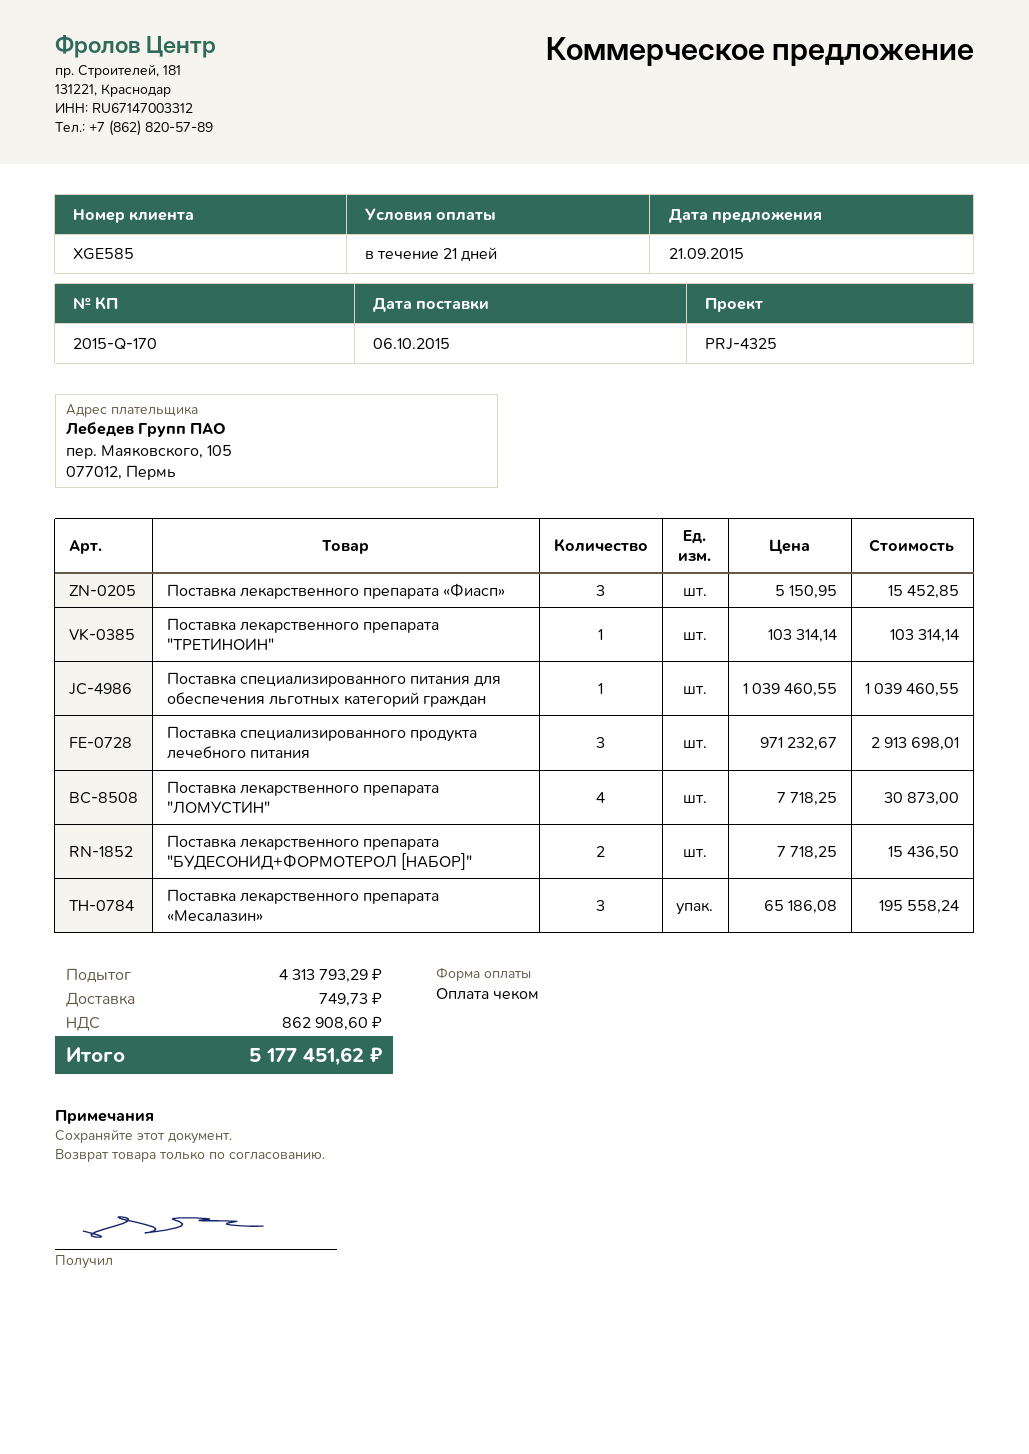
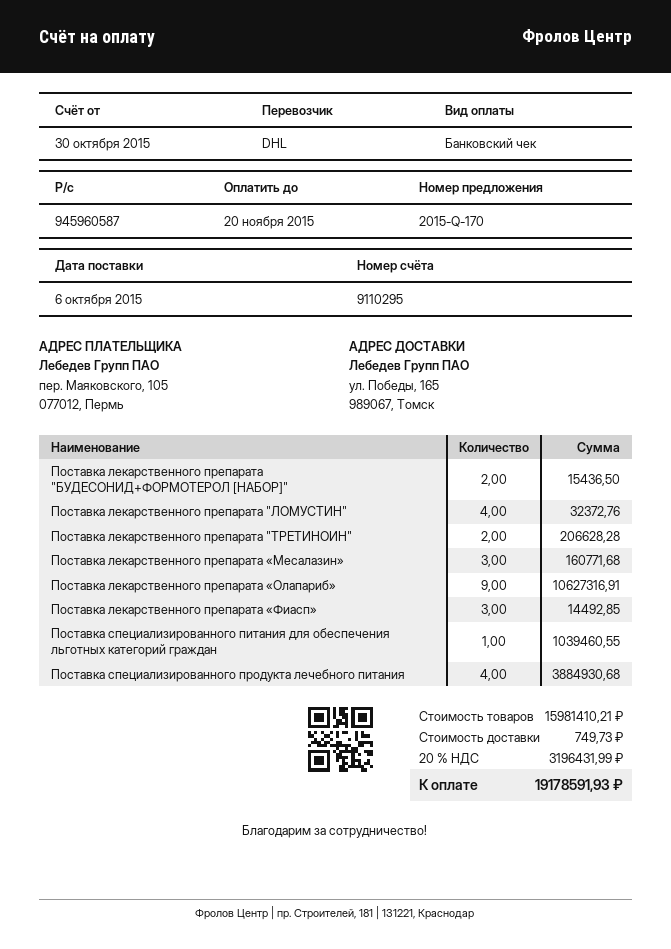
Поставка лекарственного препарата «Фиасп»: 3 for 15452.85 -> 3 for 14492.85
Поставка лекарственного препарата "ТРЕТИНОИН": 1 for 103314.14 -> 2 for 206628.28
Поставка специализированного продукта лечебного питания: 3 for 2913698.01 -> 4 for 3884930.68
Поставка лекарственного препарата "ЛОМУСТИН": 4 for 30873.00 -> 4 for 32372.76
Поставка лекарственного препарата «Месалазин»: 3 for 195558.24 -> 3 for 160771.68
Поставка лекарственного препарата «Олапариб»: none -> 9 for 10627316.91
subtotal: 4313793.29 -> 15981410.21
tax: 862908.60 -> 3196431.99
total: 5177451.62 -> 19178591.93

